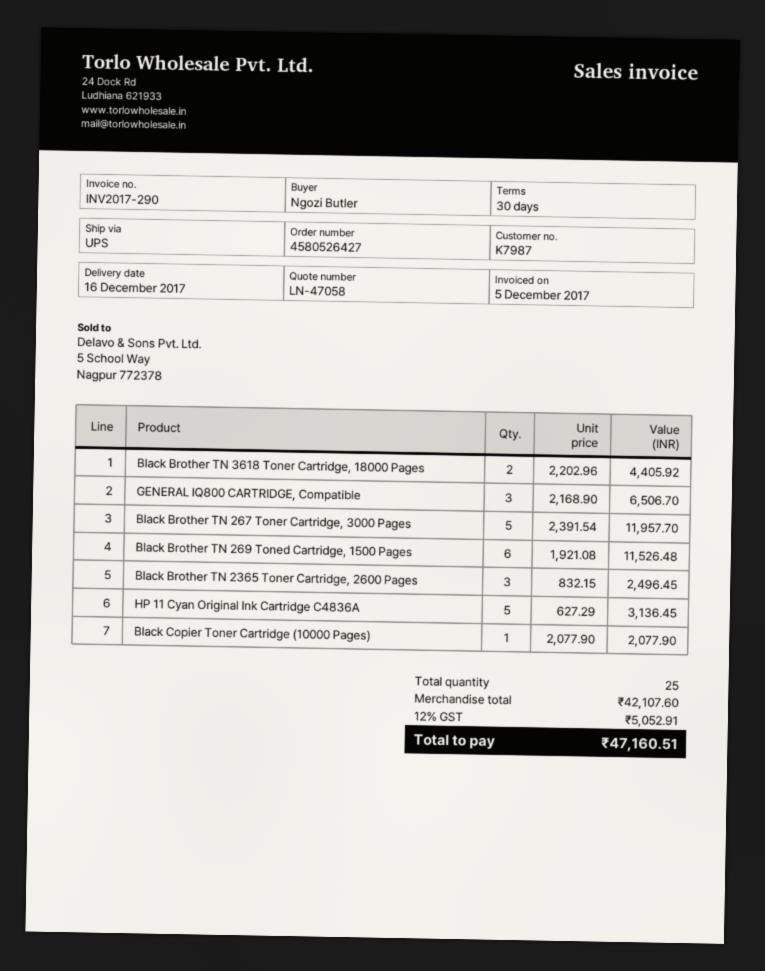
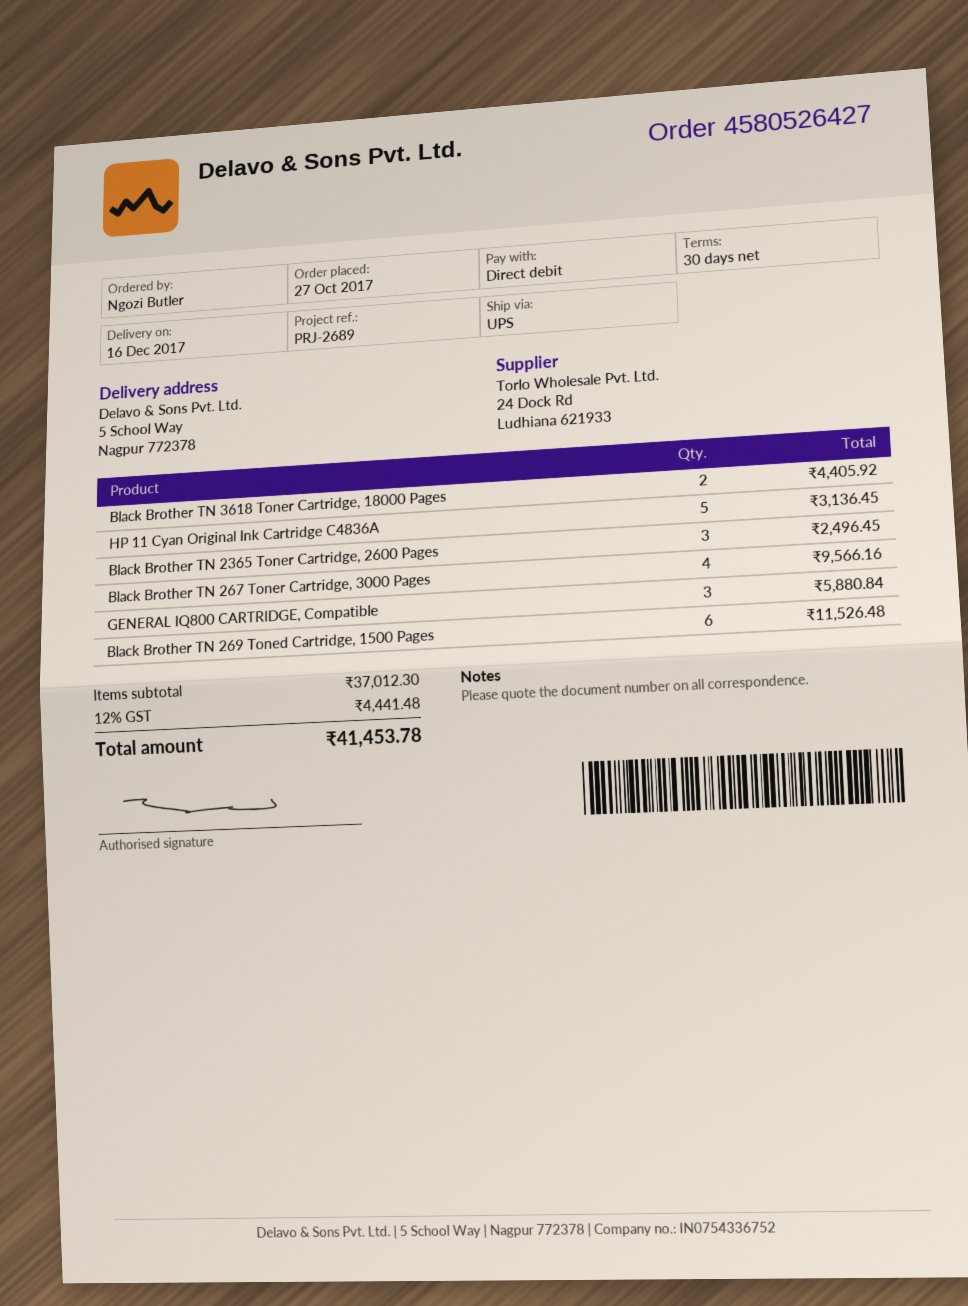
GENERAL IQ800 CARTRIDGE, Compatible: 3 for 6506.70 -> 3 for 5880.84
Black Brother TN 267 Toner Cartridge, 3000 Pages: 5 for 11957.70 -> 4 for 9566.16
Black Copier Toner Cartridge (10000 Pages): 1 for 2077.90 -> none
subtotal: 42107.60 -> 37012.30
tax: 12% = 5052.91 -> 12% = 4441.48
total: 47160.51 -> 41453.78

